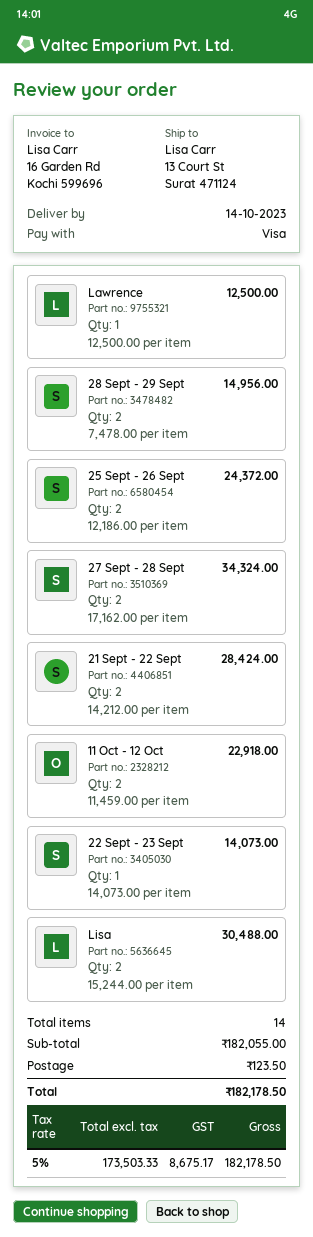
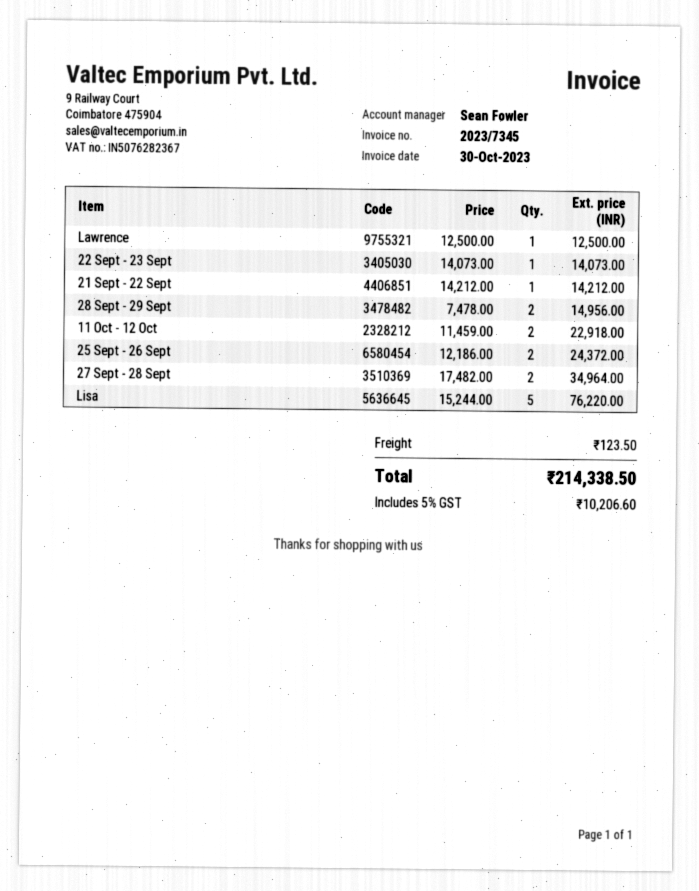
27 Sept - 28 Sept: 2 x 17162.00 = 34324.00 -> 2 x 17482.00 = 34964.00
21 Sept - 22 Sept: 2 x 14212.00 = 28424.00 -> 1 x 14212.00 = 14212.00
Lisa: 2 x 15244.00 = 30488.00 -> 5 x 15244.00 = 76220.00
tax: 5% = 8675.17 -> 5% = 10206.60
total: 182178.50 -> 214338.50

